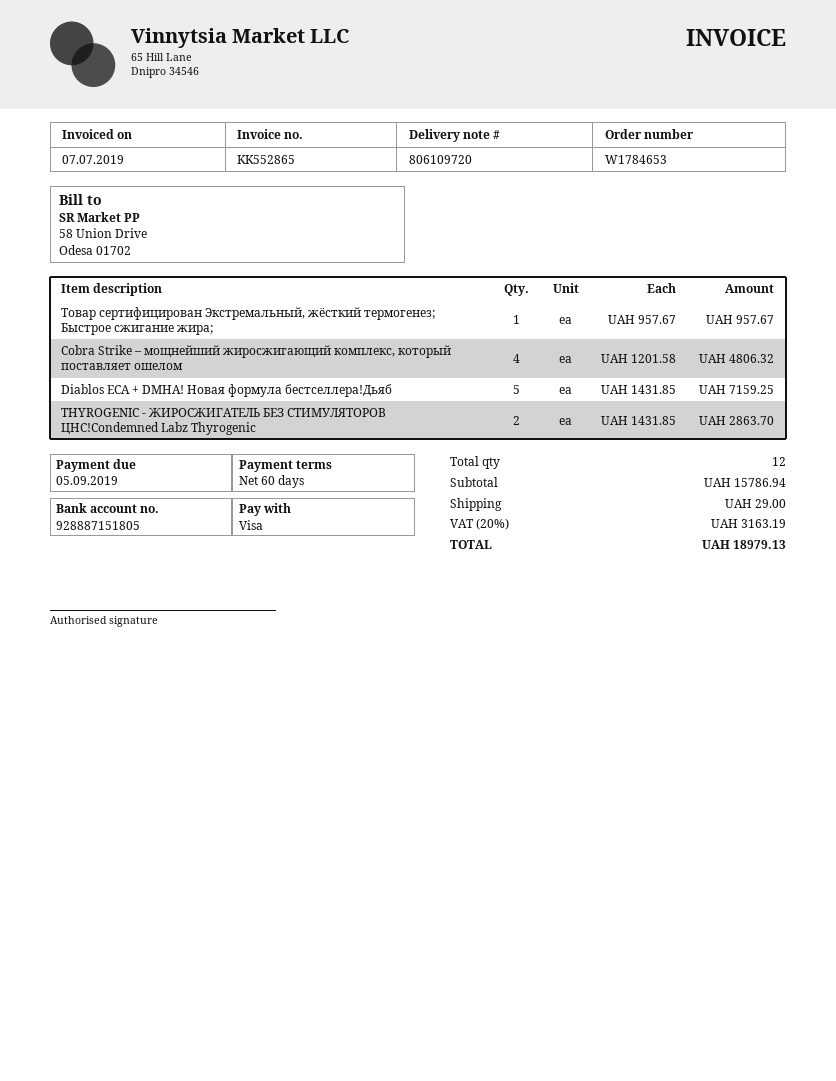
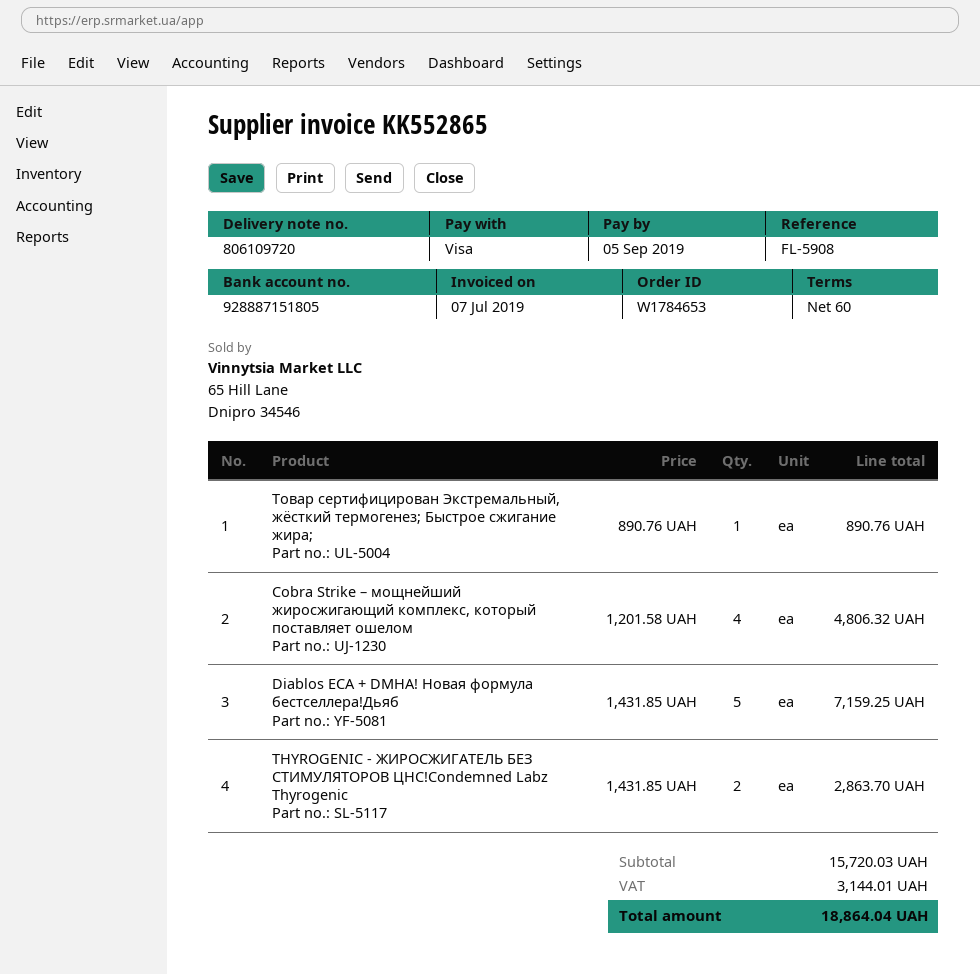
Товар сертифицирован Экстремальный, жёсткий термогенез; Быстрое сжигание жира;: 1 x 957.67 = 957.67 -> 1 x 890.76 = 890.76
subtotal: 15786.94 -> 15720.03
shipping: 29.00 -> none
tax: 3163.19 -> 3144.01
total: 18979.13 -> 18864.04

